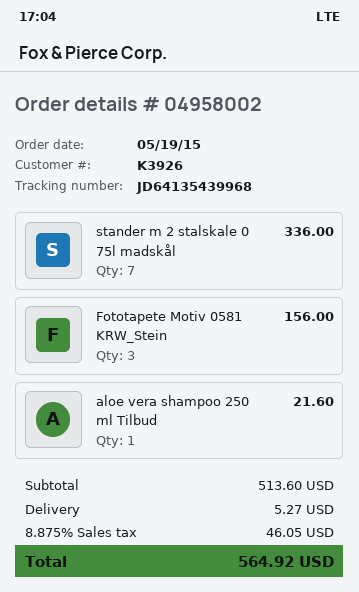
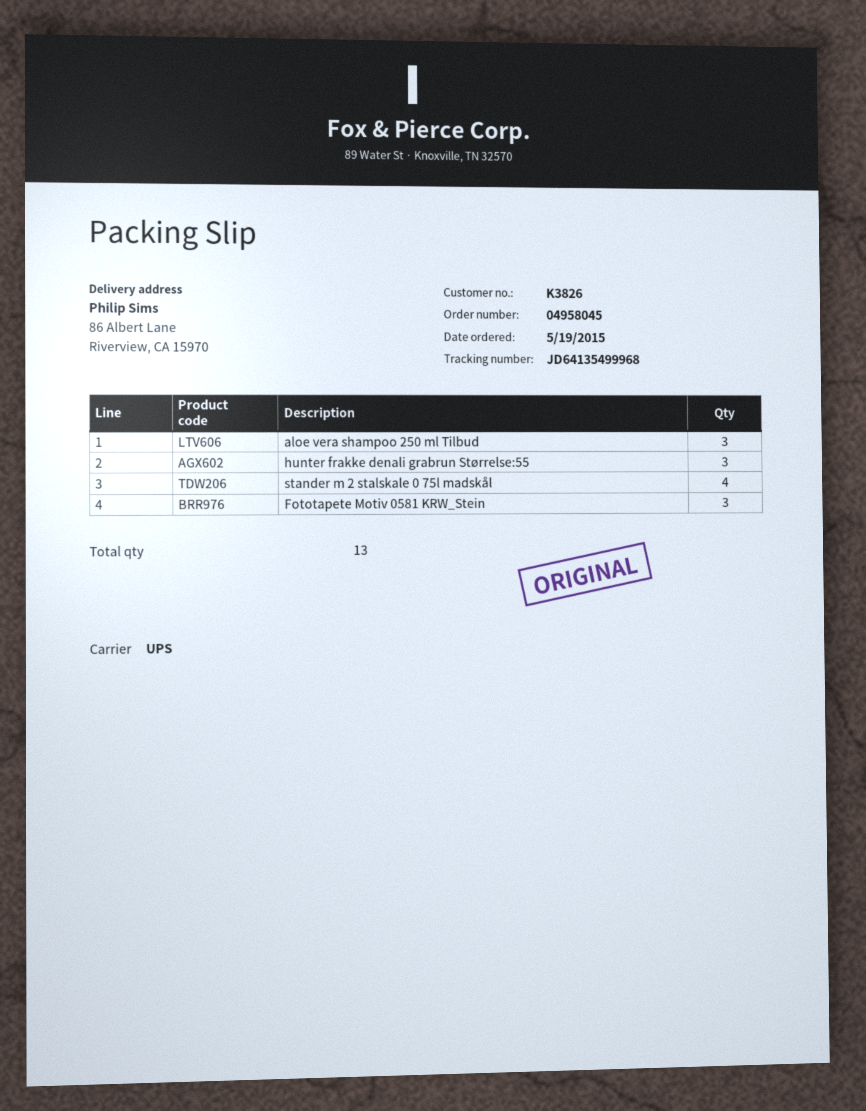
order number: 04958002 -> 04958045
customer number: K3926 -> K3826
tracking number: JD64135439968 -> JD64135499968
stander m 2 stalskale 0 75l madskål: 7 -> 4
aloe vera shampoo 250 ml Tilbud: 1 -> 3
hunter frakke denali grabrun Størrelse:55: none -> 3

